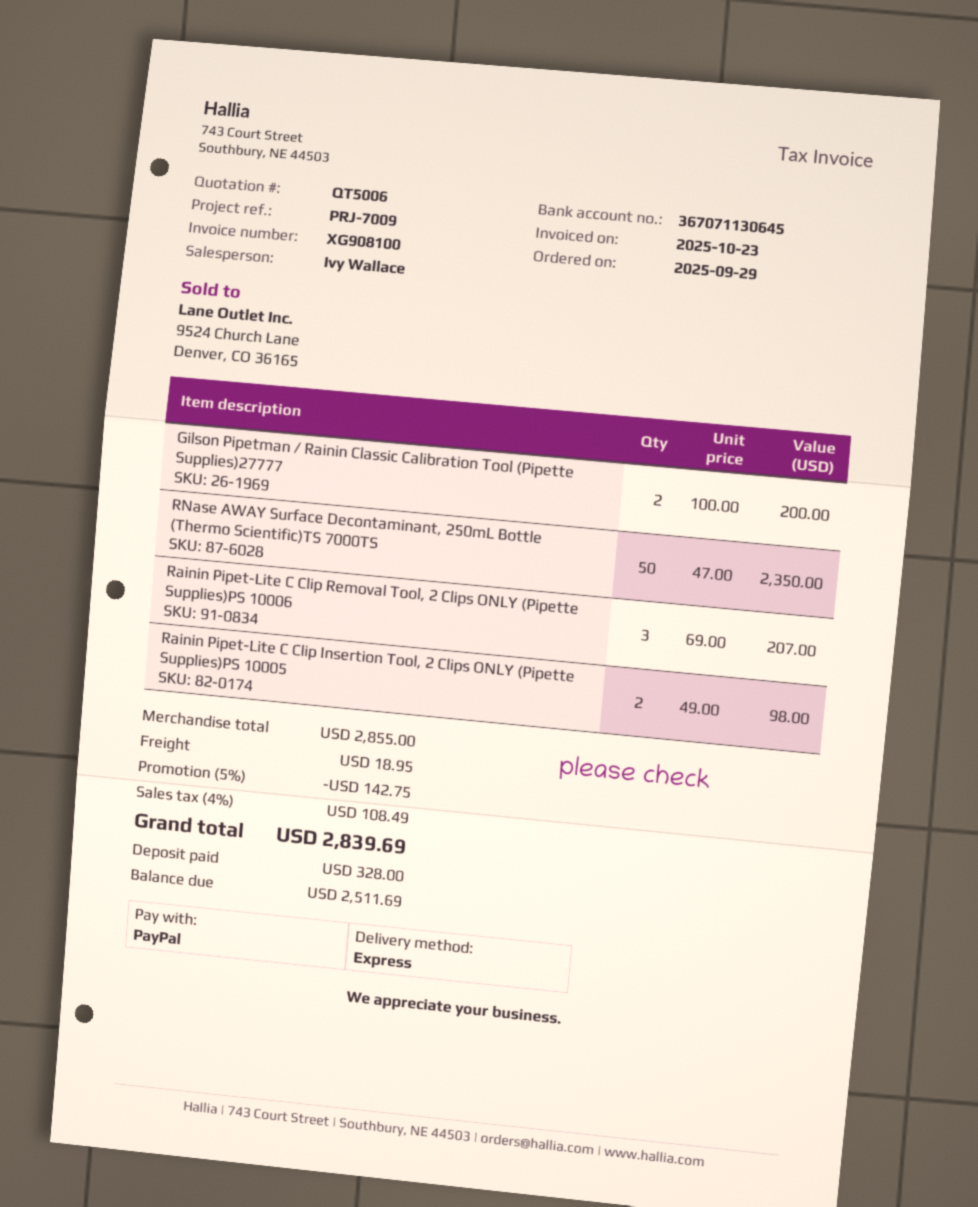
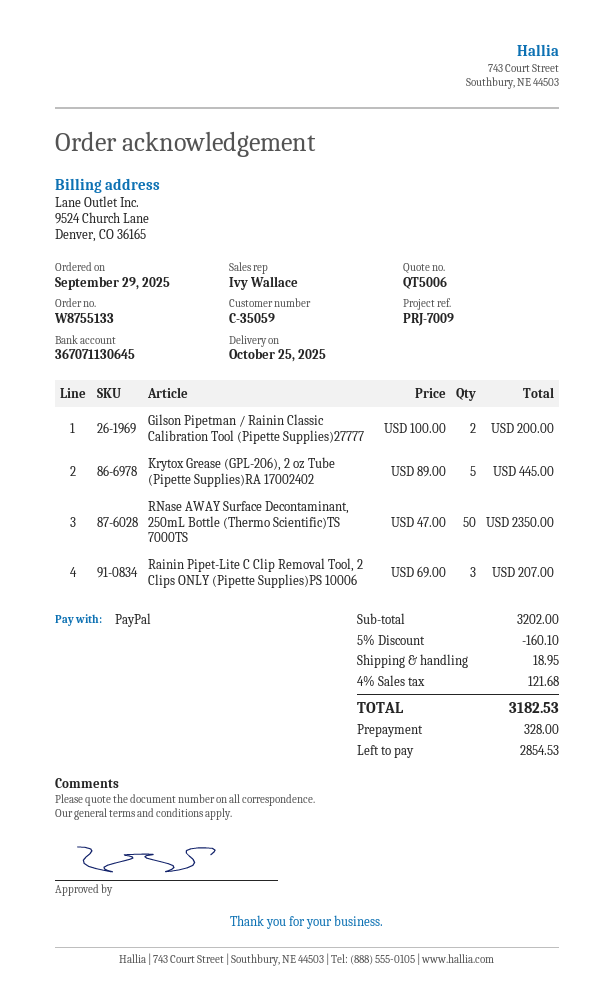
Rainin Pipet-Lite C Clip Insertion Tool, 2 Clips ONLY (Pipette Supplies)PS 10005: 2 x 49.00 = 98.00 -> none
Krytox Grease (GPL-206), 2 oz Tube (Pipette Supplies)RA 17002402: none -> 5 x 89.00 = 445.00
subtotal: 2855.00 -> 3202.00
discount: 5% = 142.75 -> 5% = 160.10
tax: 4% = 108.49 -> 4% = 121.68
total: 2839.69 -> 3182.53
balance: 2511.69 -> 2854.53

